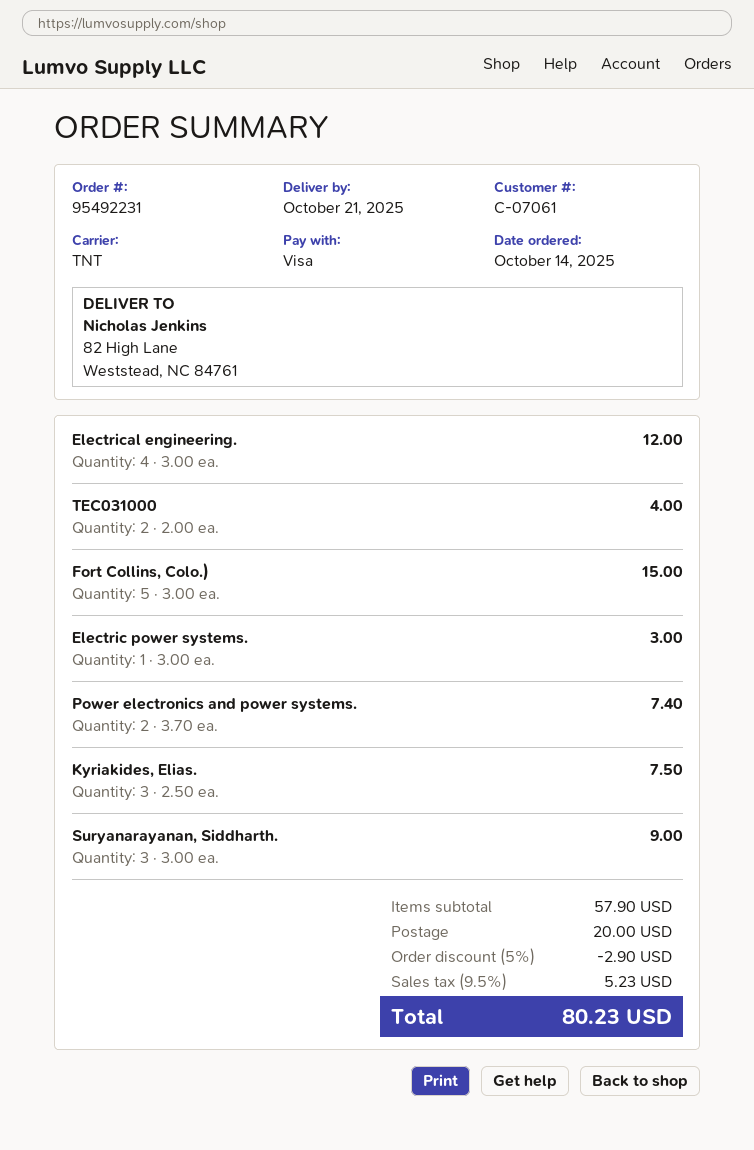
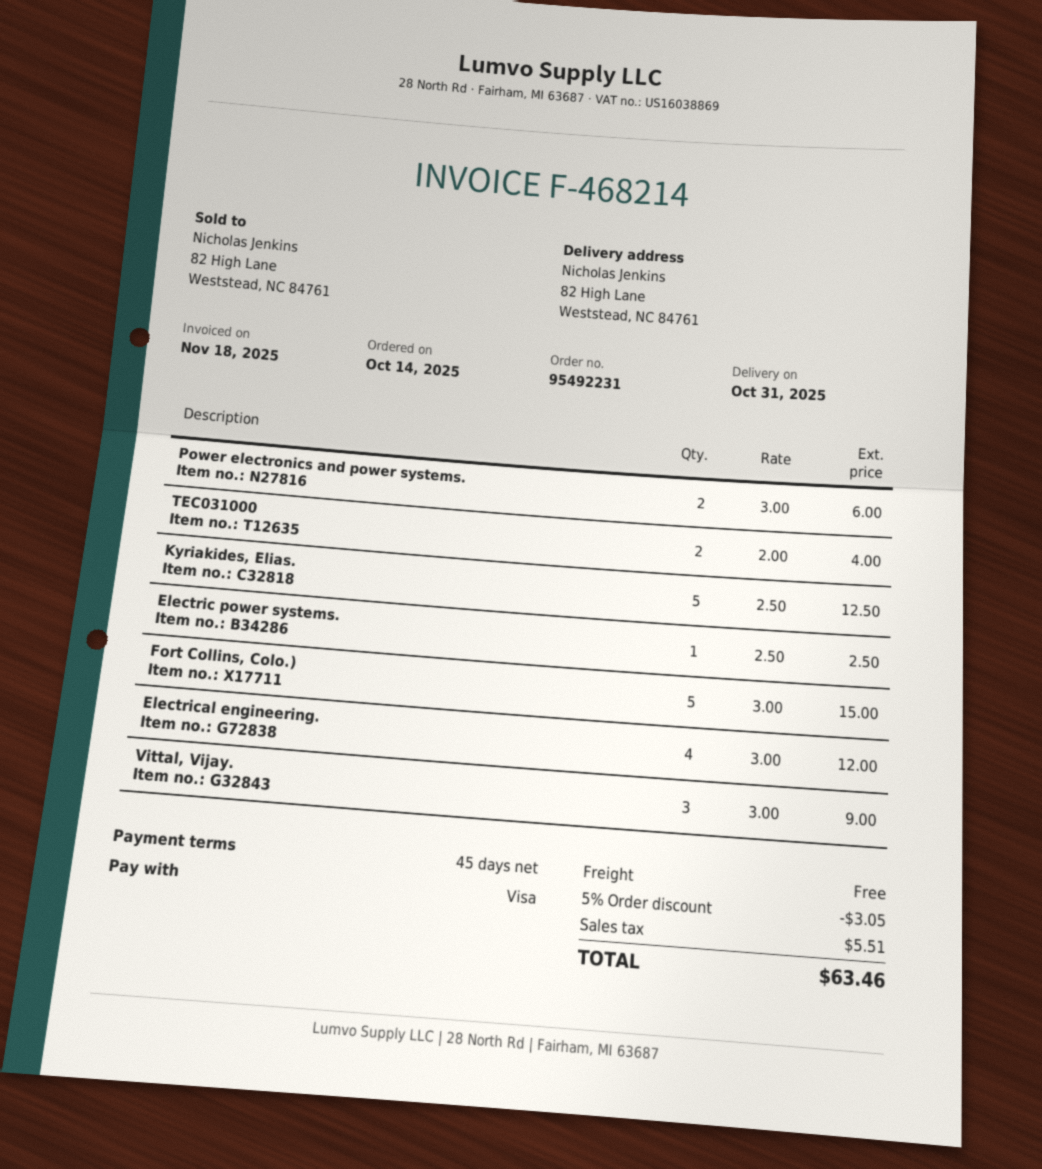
delivery date: 2025-10-21 -> 2025-10-31
Electric power systems.: 1 x 3.00 = 3.00 -> 1 x 2.50 = 2.50
Power electronics and power systems.: 2 x 3.70 = 7.40 -> 2 x 3.00 = 6.00
Kyriakides, Elias.: 3 x 2.50 = 7.50 -> 5 x 2.50 = 12.50
Suryanarayanan, Siddharth.: 3 x 3.00 = 9.00 -> none
Vittal, Vijay.: none -> 3 x 3.00 = 9.00
discount: 5% = 2.90 -> 5% = 3.05
shipping: 20.00 -> 0.00
tax: 5.23 -> 5.51
total: 80.23 -> 63.46

